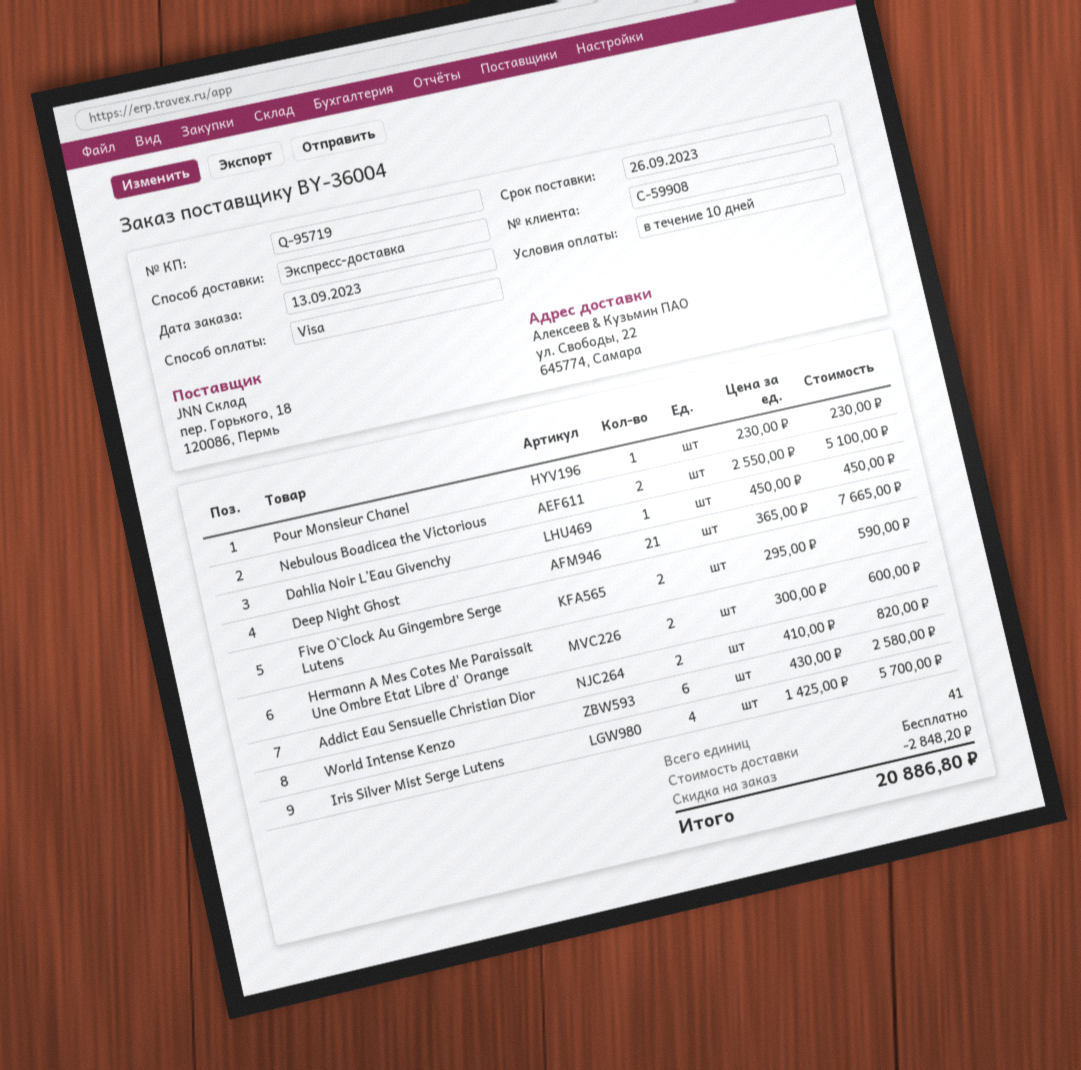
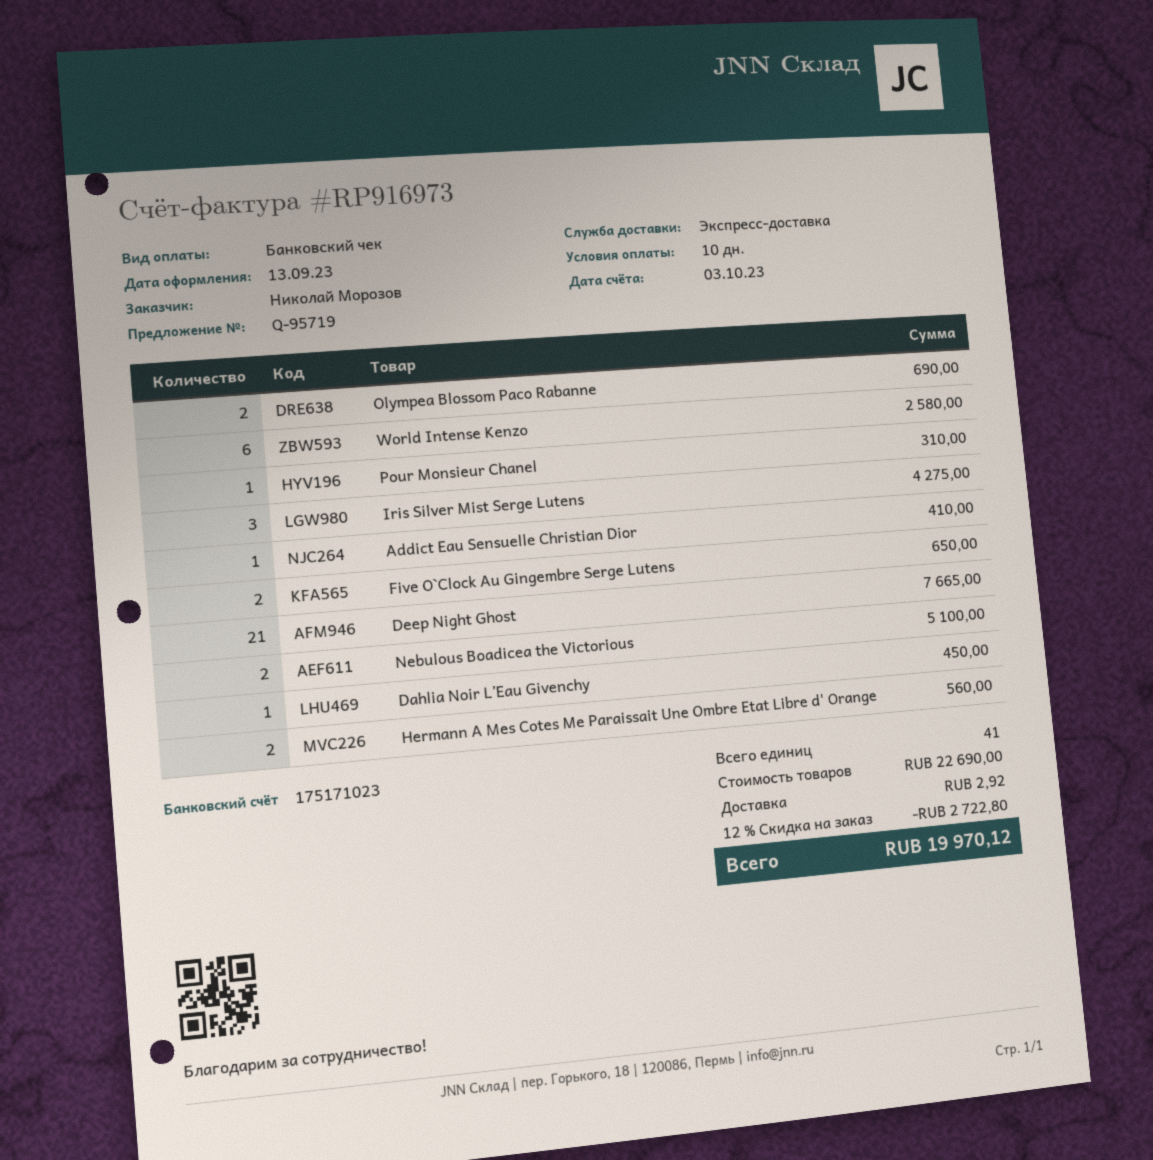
payment method: Visa -> cheque
Pour Monsieur Chanel: 1 for 230.00 -> 1 for 310.00
Five O`Clock Au Gingembre Serge Lutens: 2 for 590.00 -> 2 for 650.00
Hermann A Mes Cotes Me Paraissait Une Ombre Etat Libre d' Orange: 2 for 600.00 -> 2 for 560.00
Addict Eau Sensuelle Christian Dior: 2 for 820.00 -> 1 for 410.00
Iris Silver Mist Serge Lutens: 4 for 5700.00 -> 3 for 4275.00
Olympea Blossom Paco Rabanne: none -> 2 for 690.00
discount: 2848.20 -> 2722.80
shipping: 0.00 -> 2.92
total: 20886.80 -> 19970.12

